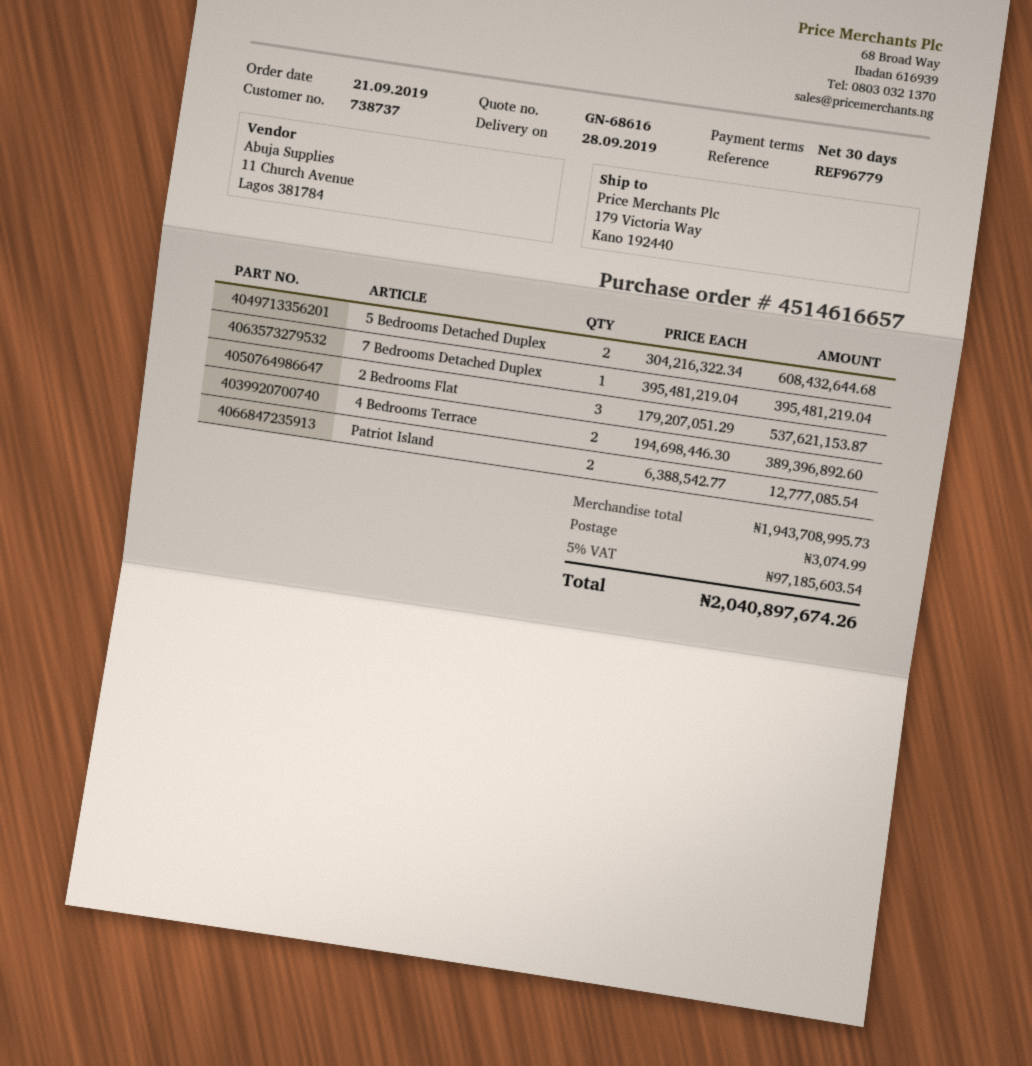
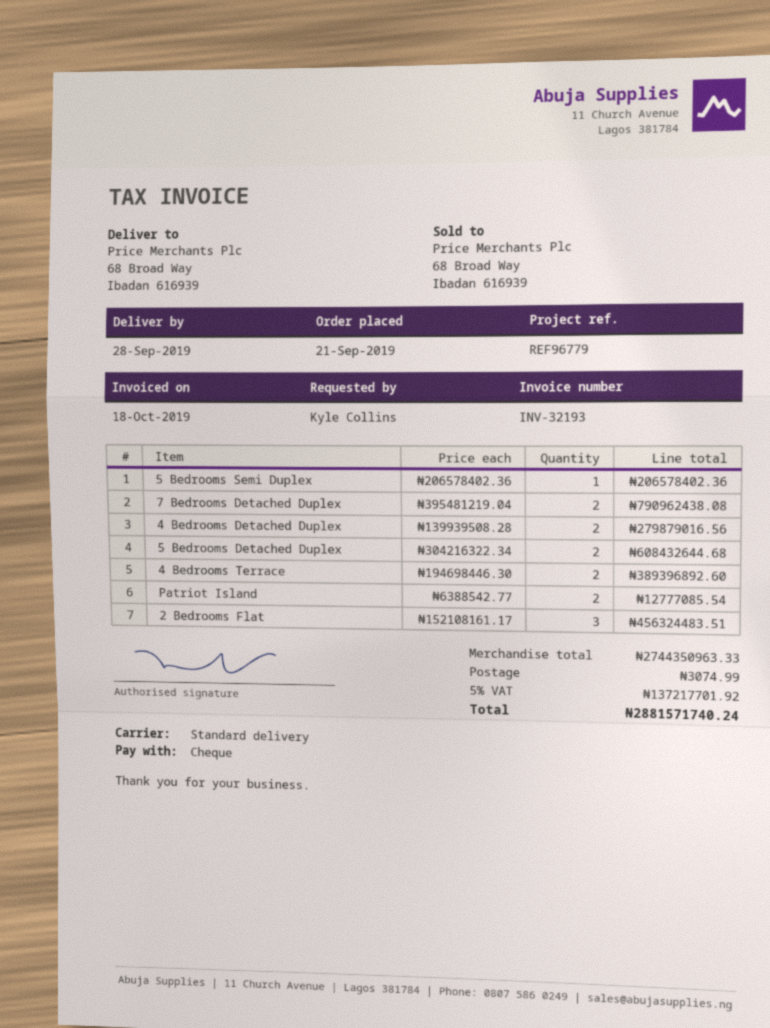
ship to: 179 Victoria Way, Kano 192440 -> 68 Broad Way, Ibadan 616939
7 Bedrooms Detached Duplex: 1 x 395481219.04 = 395481219.04 -> 2 x 395481219.04 = 790962438.08
2 Bedrooms Flat: 3 x 179207051.29 = 537621153.87 -> 3 x 152108161.17 = 456324483.51
5 Bedrooms Semi Duplex: none -> 1 x 206578402.36 = 206578402.36
4 Bedrooms Detached Duplex: none -> 2 x 139939508.28 = 279879016.56
subtotal: 1943708995.73 -> 2744350963.33
tax: 5% = 97185603.54 -> 5% = 137217701.92
total: 2040897674.26 -> 2881571740.24

